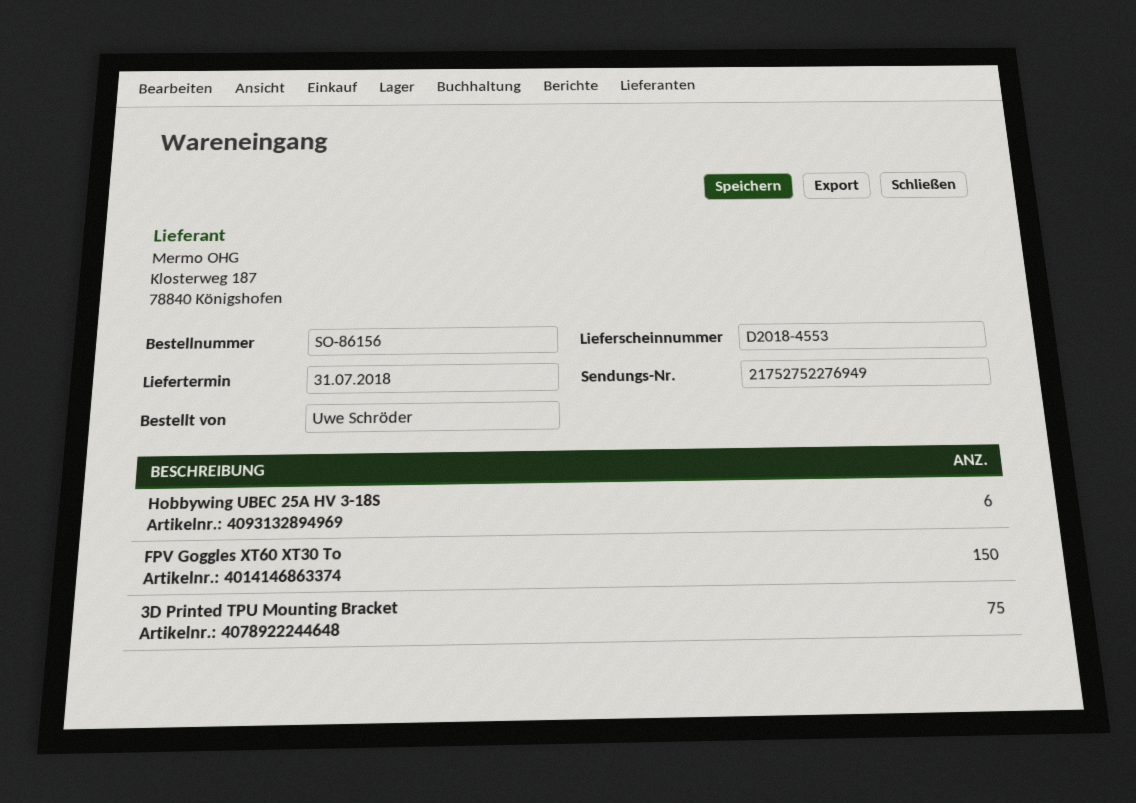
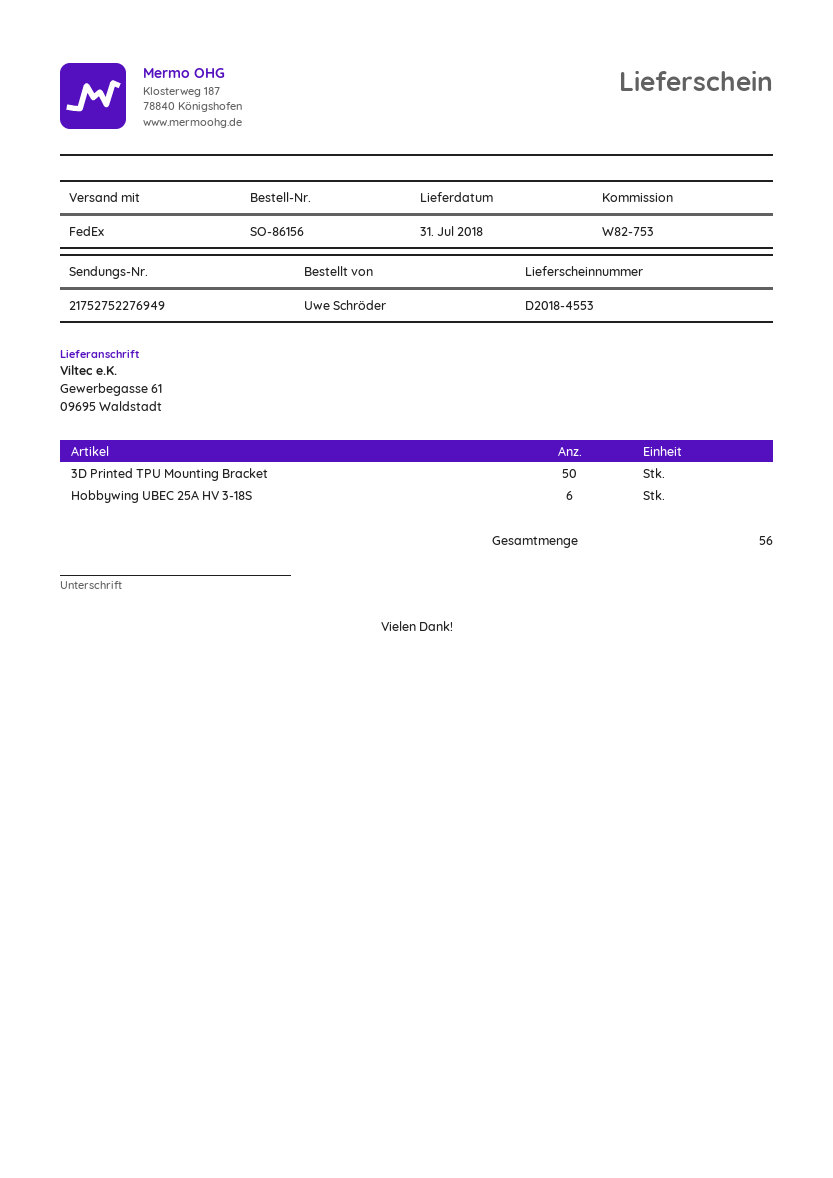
FPV Goggles XT60 XT30 To: 150 -> none
3D Printed TPU Mounting Bracket: 75 -> 50

